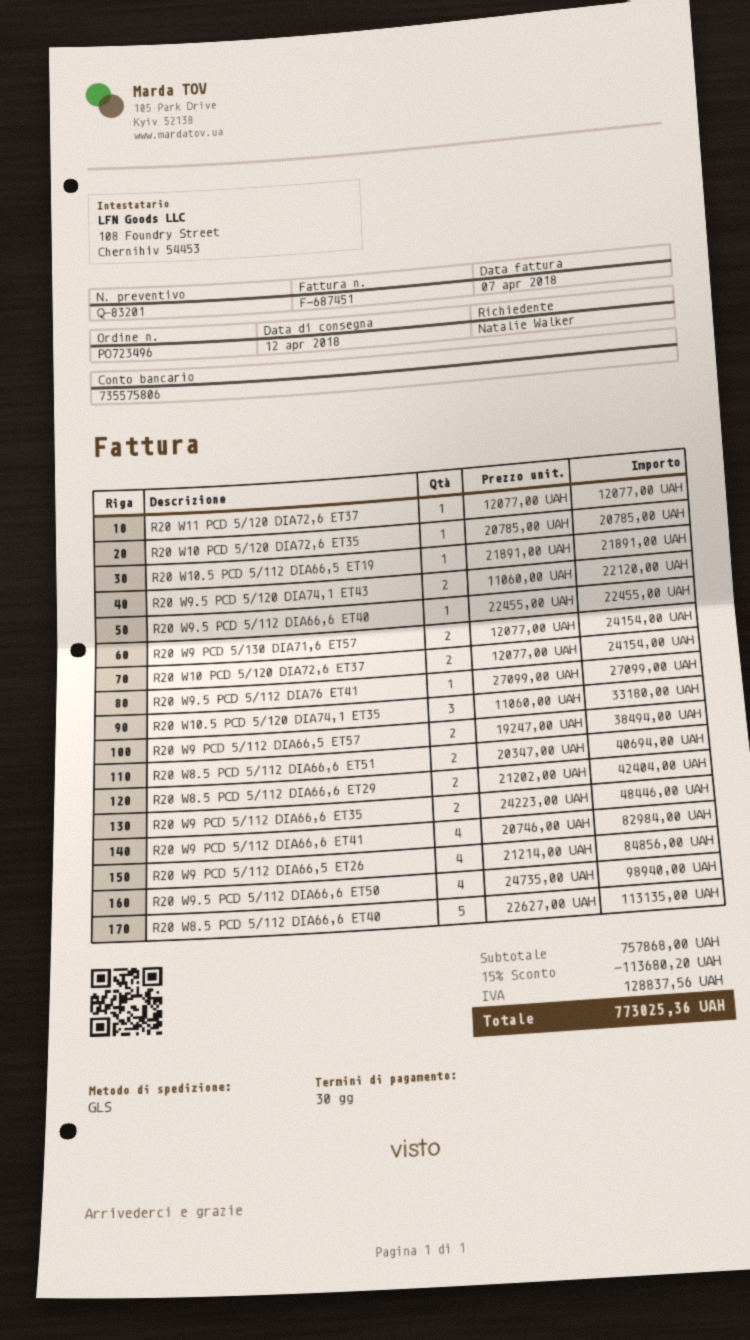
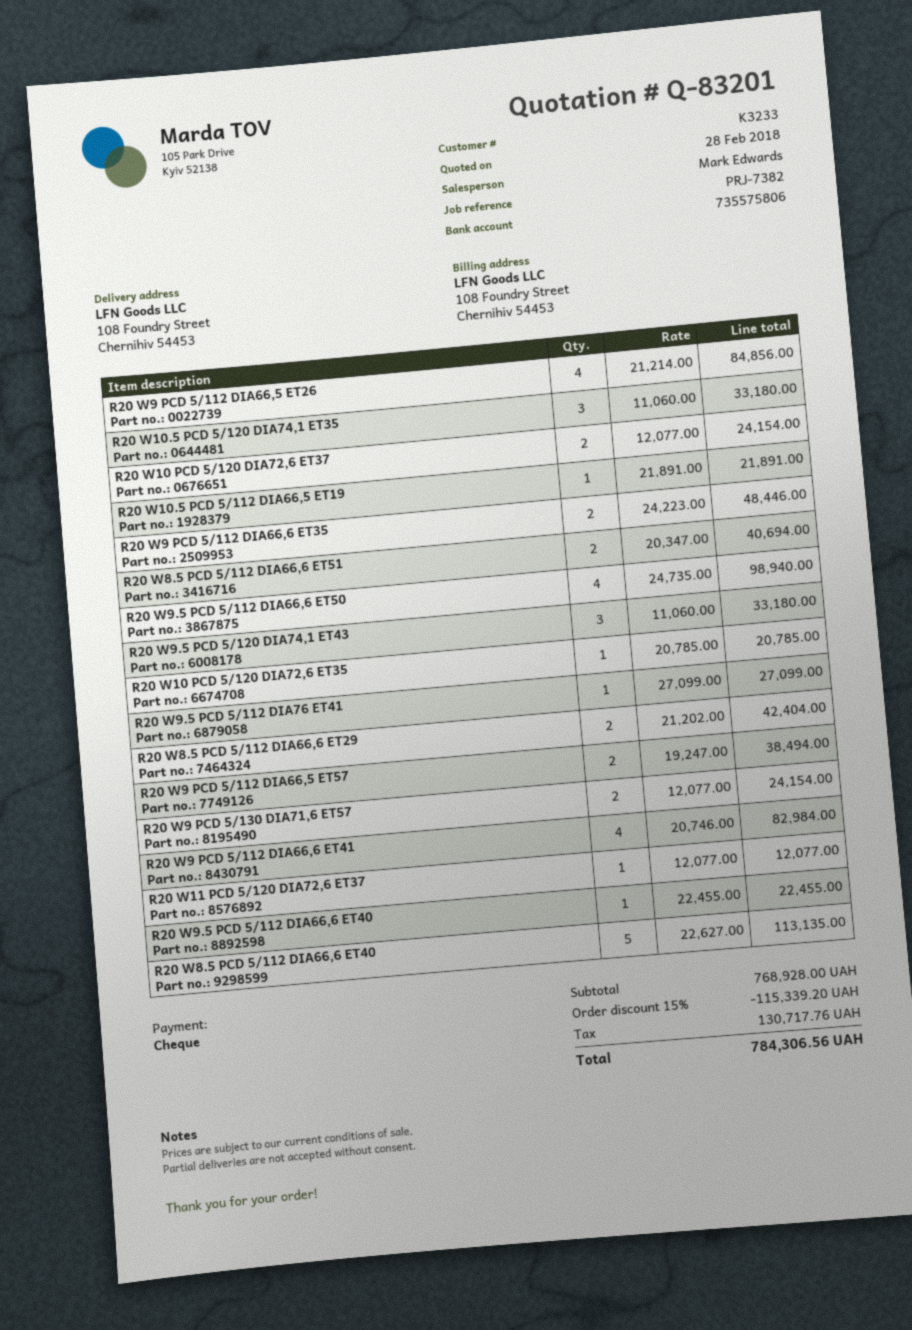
R20 W9.5 PCD 5/120 DIA74,1 ET43: 2 x 11060.00 = 22120.00 -> 3 x 11060.00 = 33180.00
subtotal: 757868.00 -> 768928.00
discount: 15% = 113680.20 -> 15% = 115339.20
tax: 128837.56 -> 130717.76
total: 773025.36 -> 784306.56

